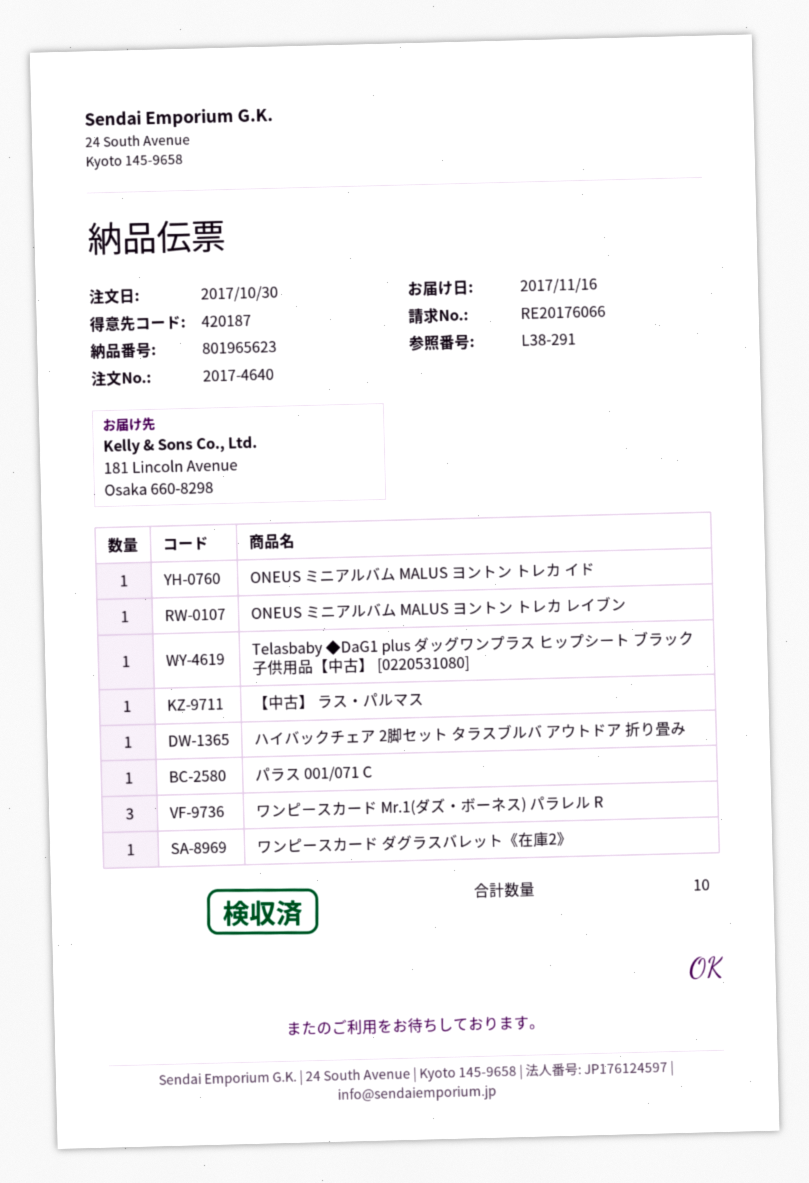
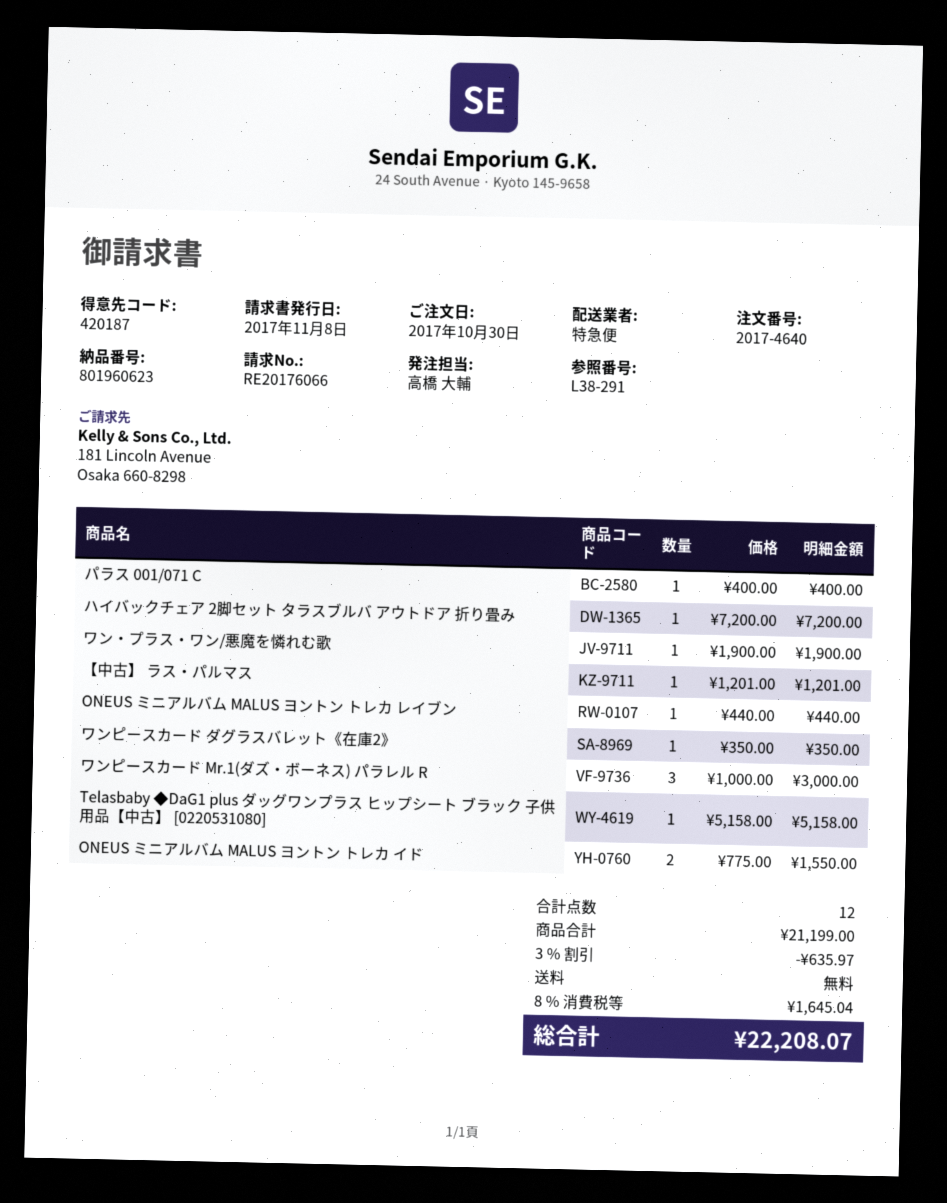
delivery note number: 801965623 -> 801960623
ONEUS ミニアルバム MALUS ヨントン トレカ イド: 1 -> 2
ワン・プラス・ワン/悪魔を憐れむ歌: none -> 1
total quantity: 10 -> 12

